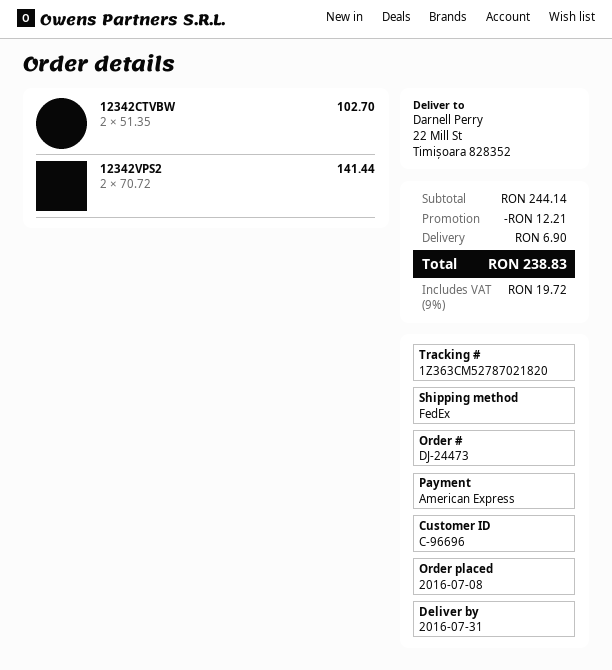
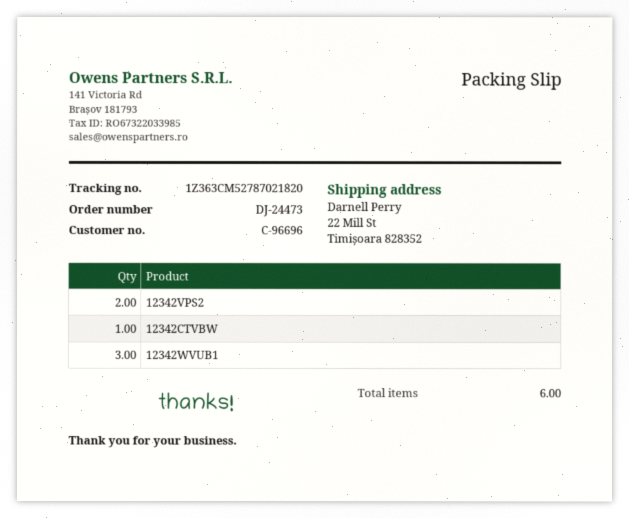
12342CTVBW: 2 -> 1
12342WVUB1: none -> 3

